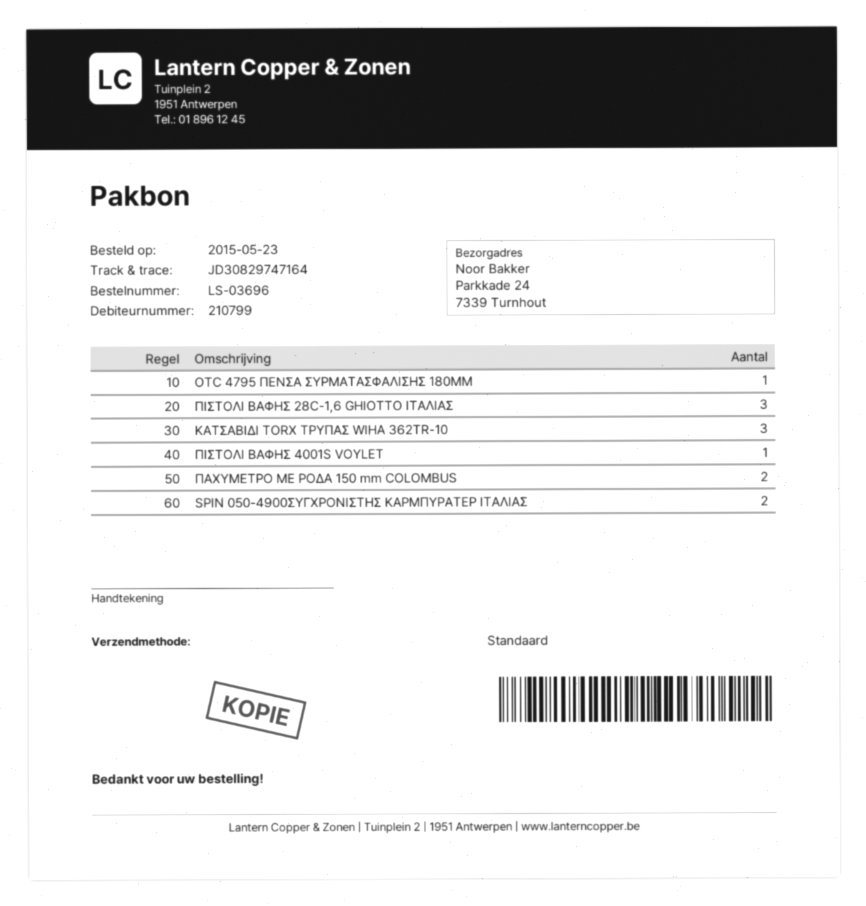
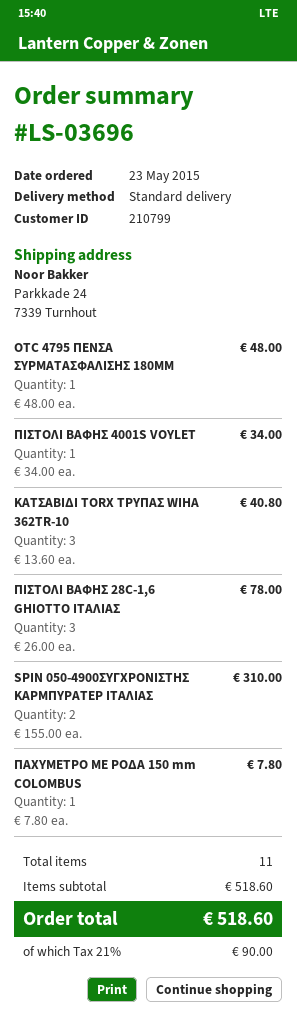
ΠΑΧΥΜΕΤΡΟ ME ΡΟΔΑ 150 mm COLOMBUS: 2 -> 1

